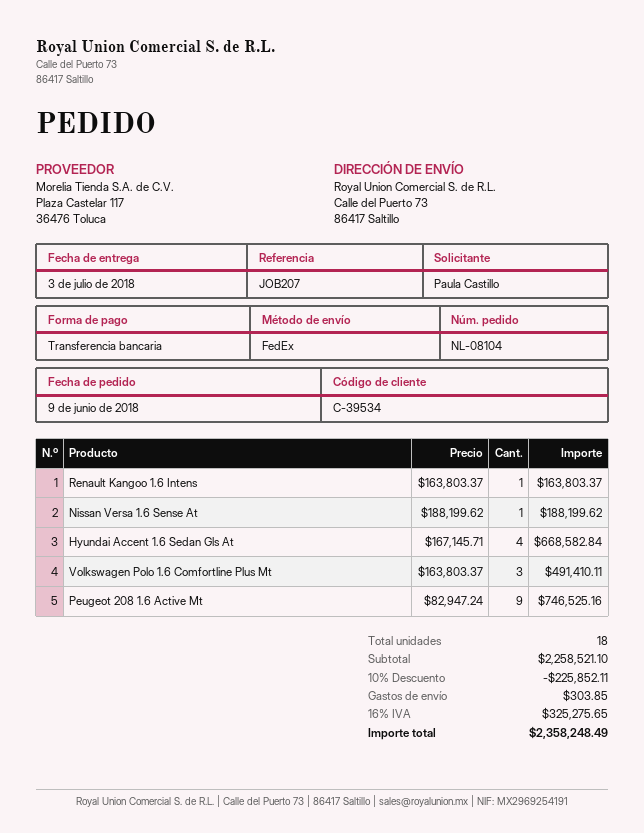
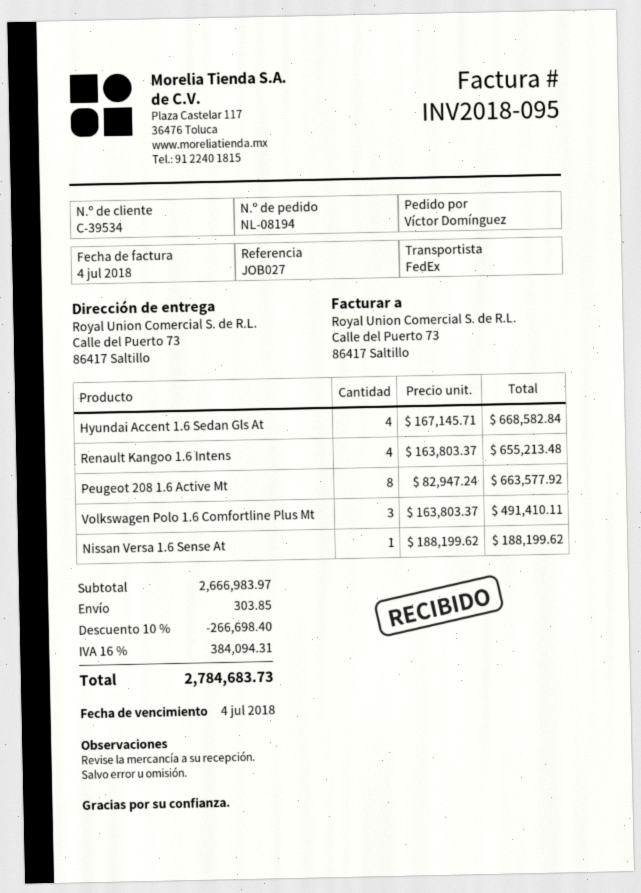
order number: NL-08104 -> NL-08194
reference: JOB207 -> JOB027
ordered by: Paula Castillo -> Víctor Domínguez
Renault Kangoo 1.6 Intens: 1 x 163803.37 = 163803.37 -> 4 x 163803.37 = 655213.48
Peugeot 208 1.6 Active Mt: 9 x 82947.24 = 746525.16 -> 8 x 82947.24 = 663577.92
subtotal: 2258521.10 -> 2666983.97
discount: 10% = 225852.11 -> 10% = 266698.40
tax: 16% = 325275.65 -> 16% = 384094.31
total: 2358248.49 -> 2784683.73

